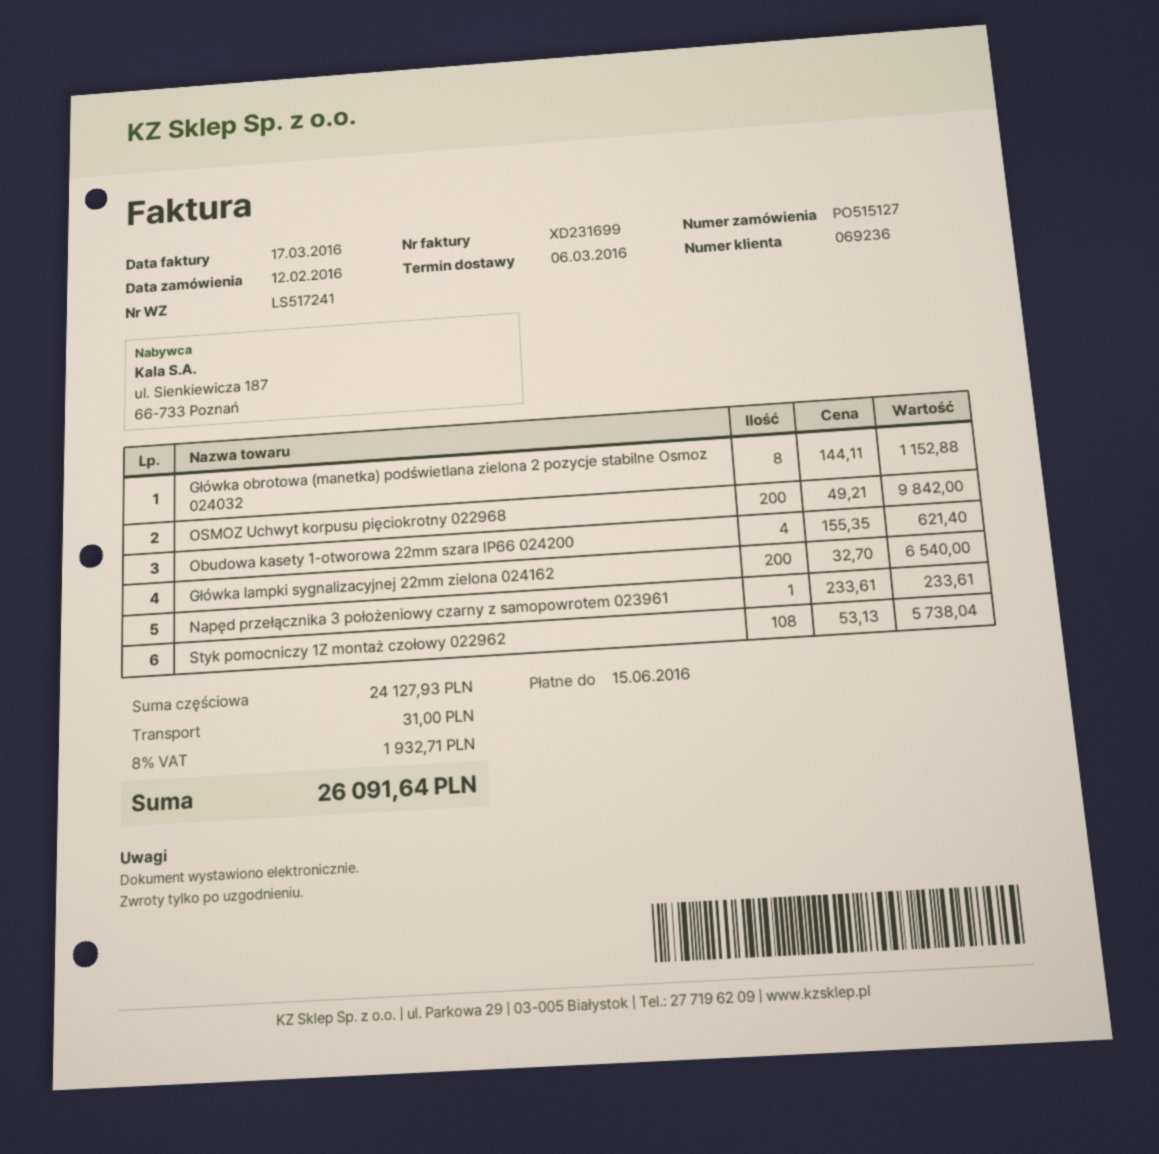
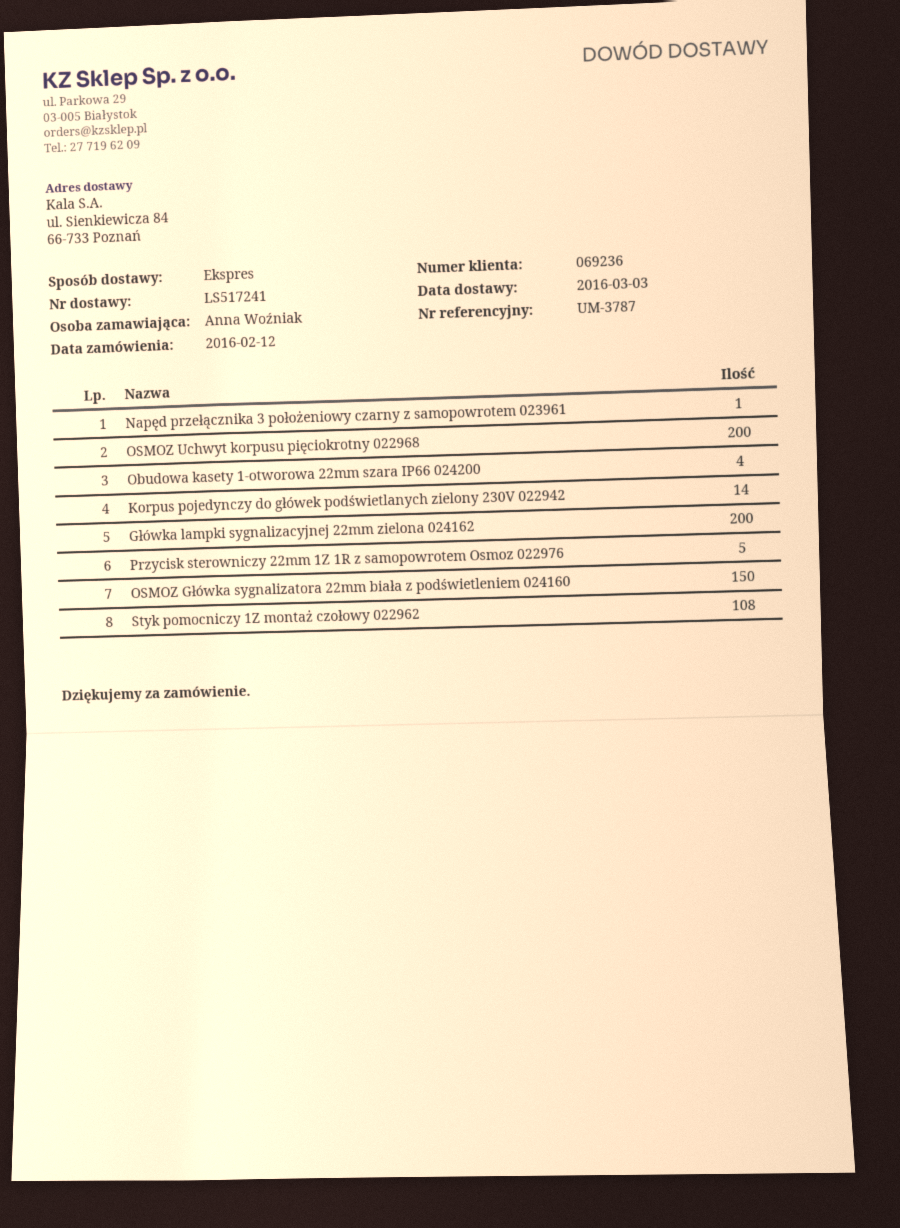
delivery date: 2016-03-06 -> 2016-03-03
Główka obrotowa (manetka) podświetlana zielona 2 pozycje stabilne Osmoz 024032: 8 -> none
Korpus pojedynczy do główek podświetlanych zielony 230V 022942: none -> 14
Przycisk sterowniczy 22mm 1Z 1R z samopowrotem Osmoz 022976: none -> 5
OSMOZ Główka sygnalizatora 22mm biała z podświetleniem 024160: none -> 150

